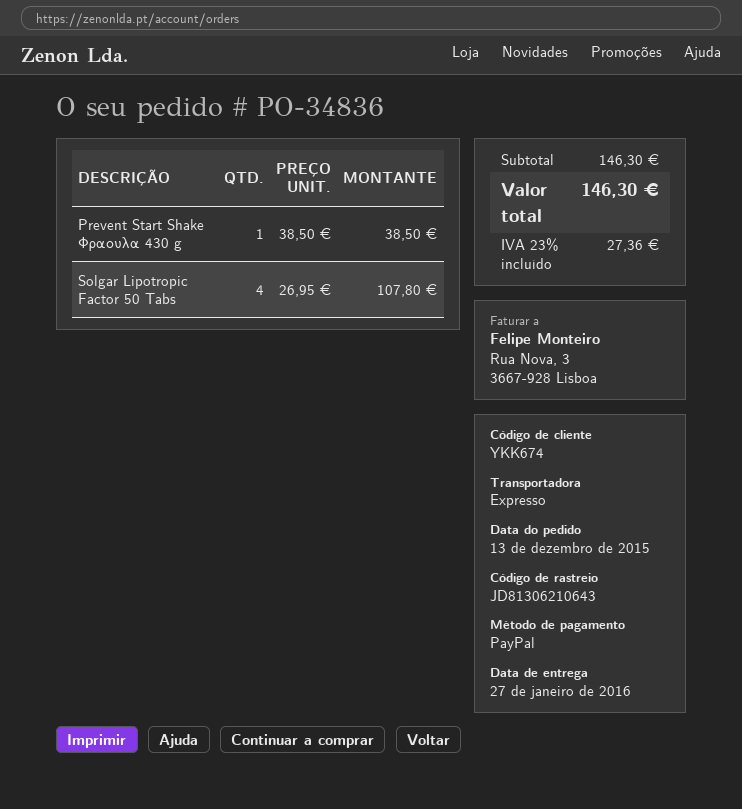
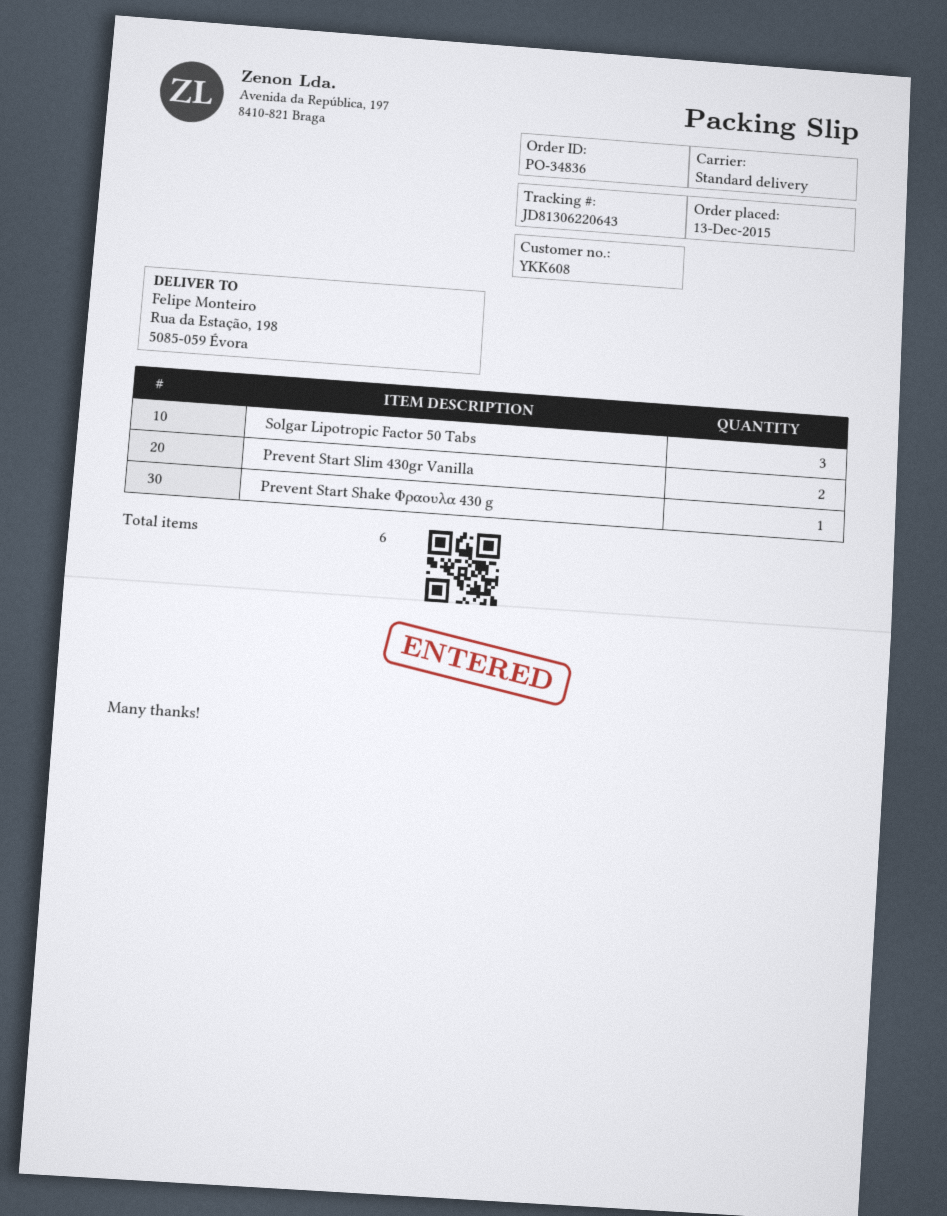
customer number: YKK674 -> YKK608
shipping method: express -> standard
tracking number: JD81306210643 -> JD81306220643
Solgar Lipotropic Factor 50 Tabs: 4 -> 3
Prevent Start Slim 430gr Vanilla: none -> 2

